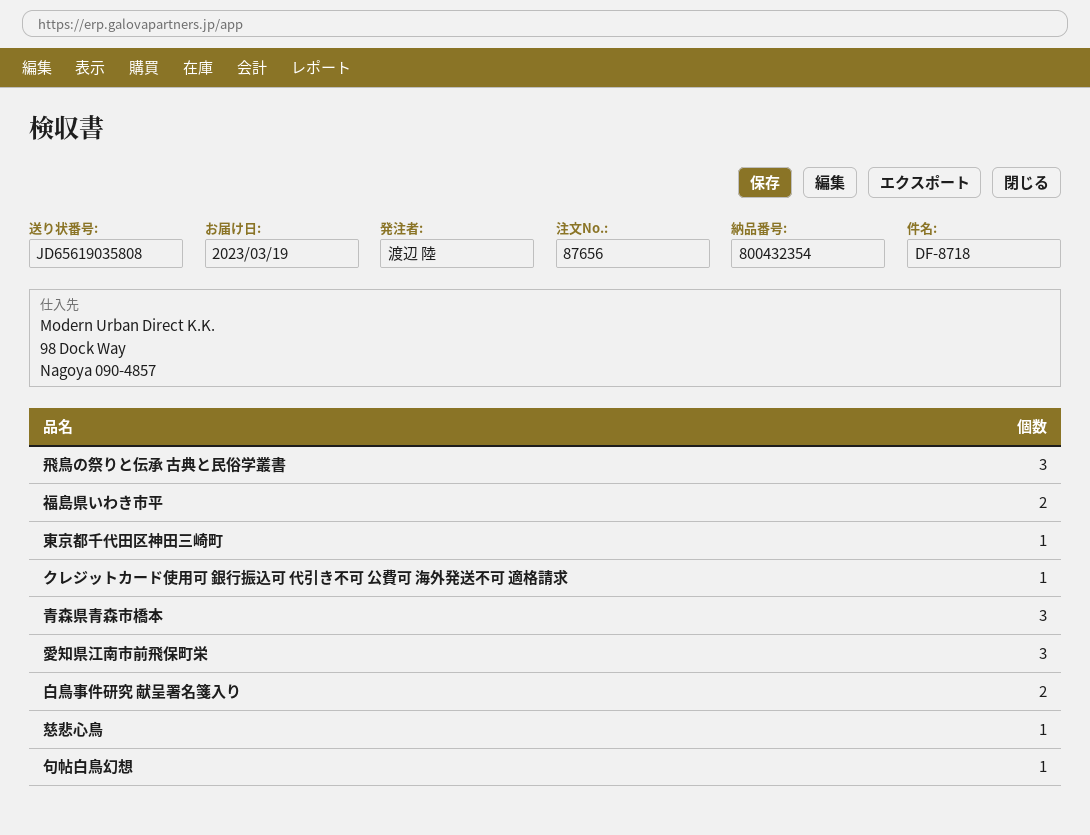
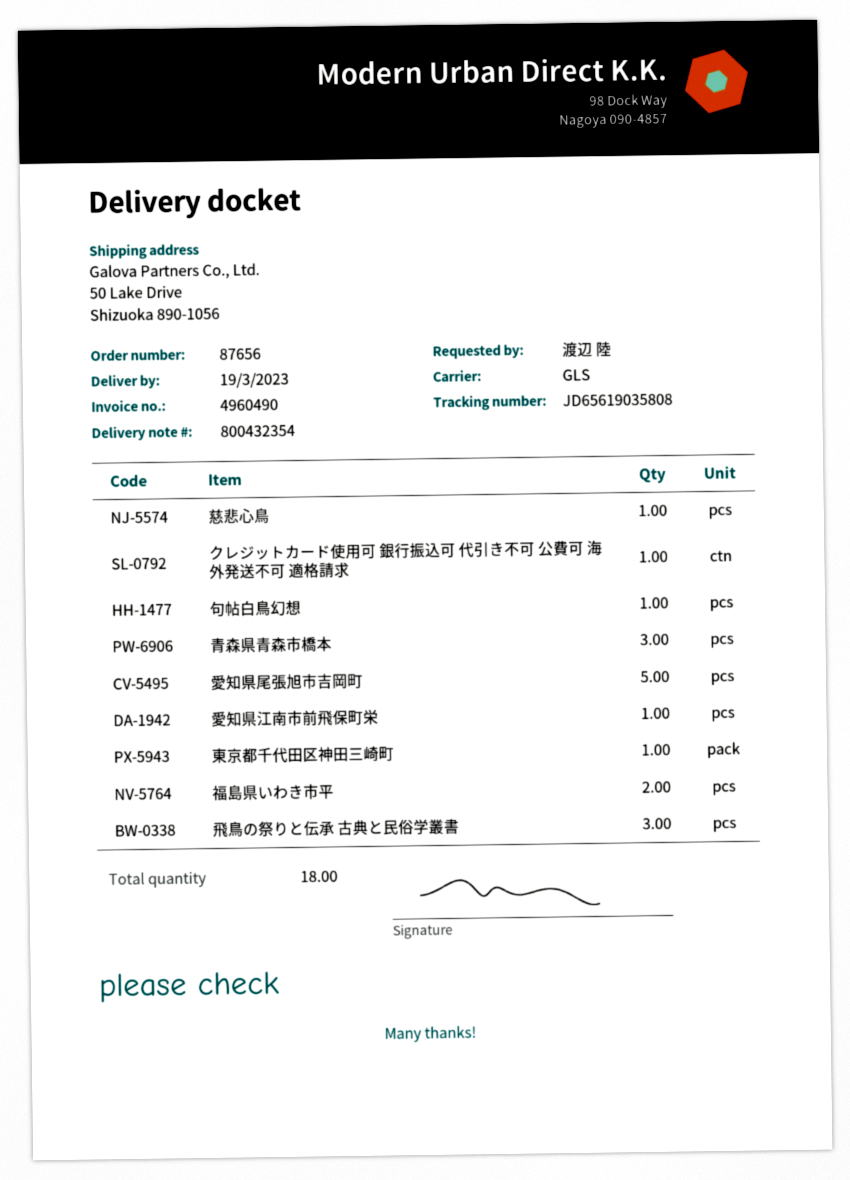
愛知県江南市前飛保町栄: 3 -> 1
白鳥事件研究 献呈署名箋入り: 2 -> none
愛知県尾張旭市吉岡町: none -> 5

